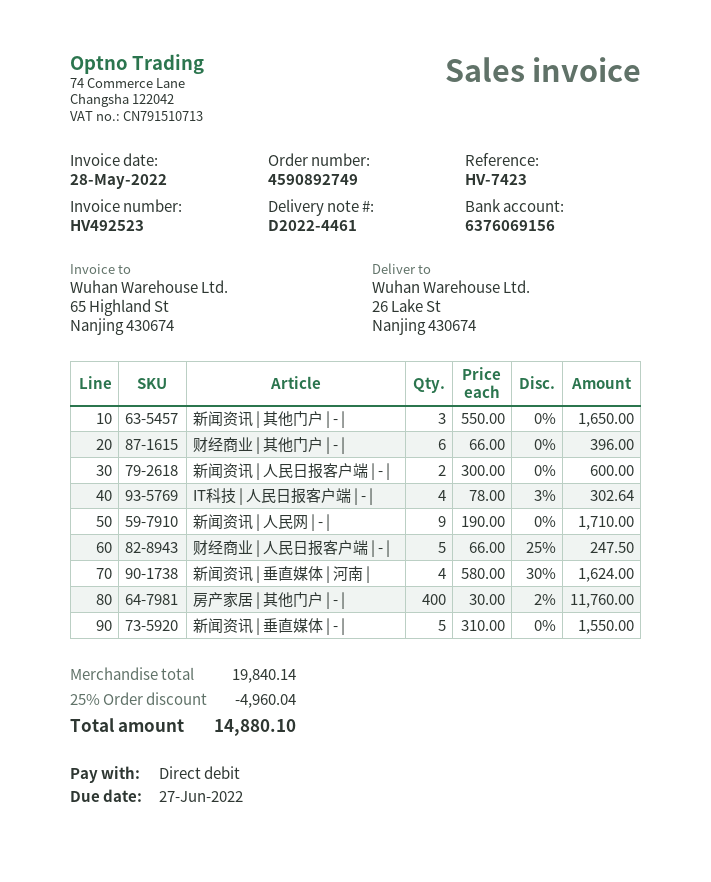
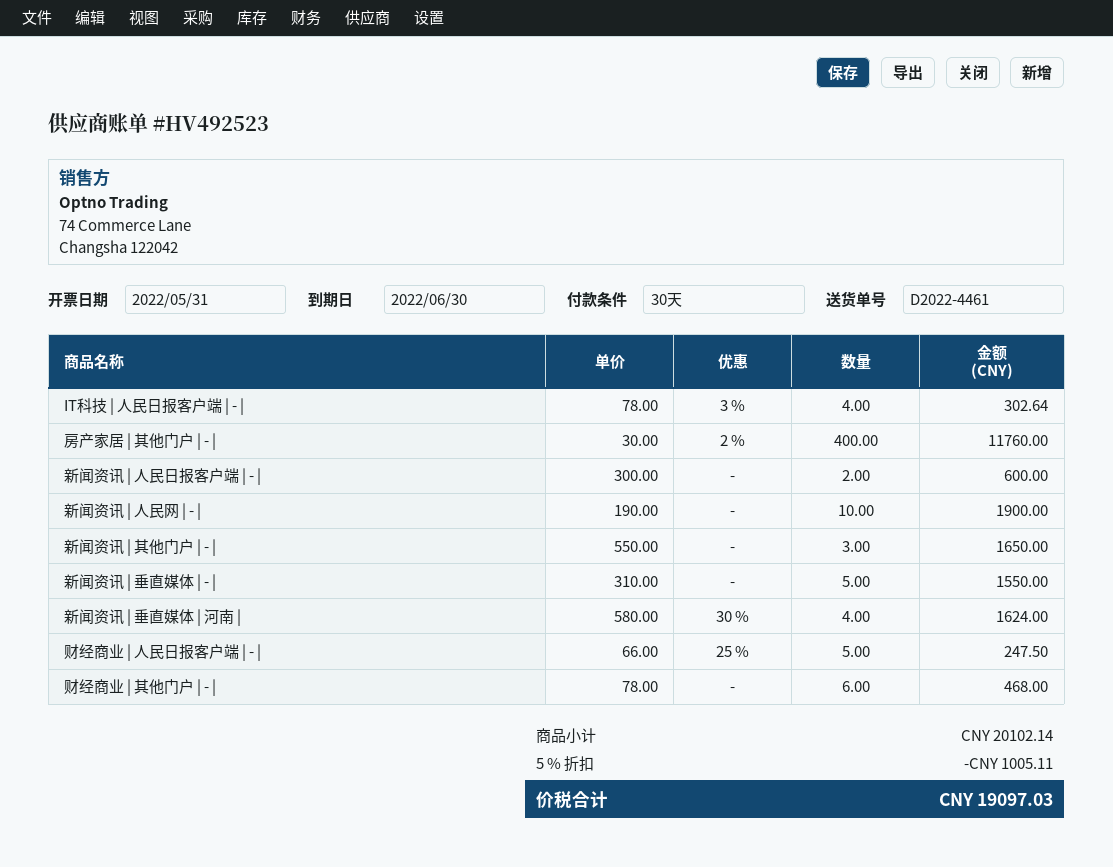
invoice date: 2022-05-28 -> 2022-05-31
due date: 2022-06-27 -> 2022-06-30
财经商业 | 其他门户 | - |: 6 x 66.00 = 396.00 -> 6 x 78.00 = 468.00
新闻资讯 | 人民网 | - |: 9 x 190.00 = 1710.00 -> 10 x 190.00 = 1900.00
subtotal: 19840.14 -> 20102.14
discount: 25% = 4960.04 -> 5% = 1005.11
total: 14880.10 -> 19097.03

